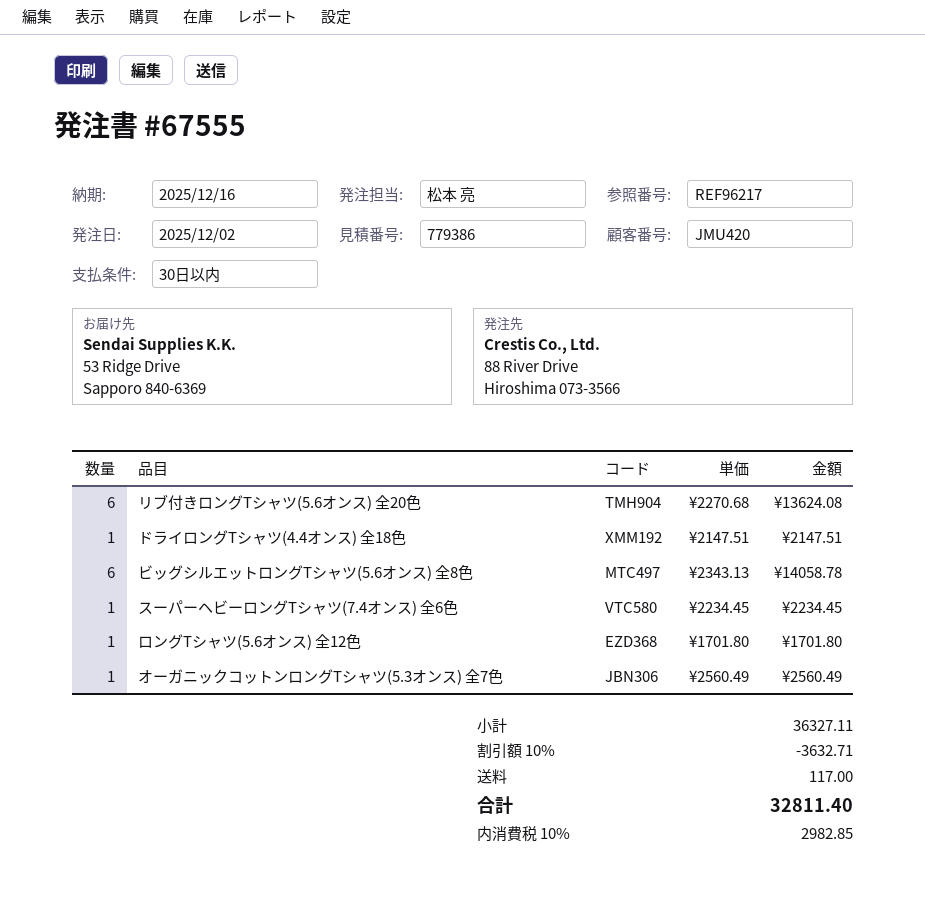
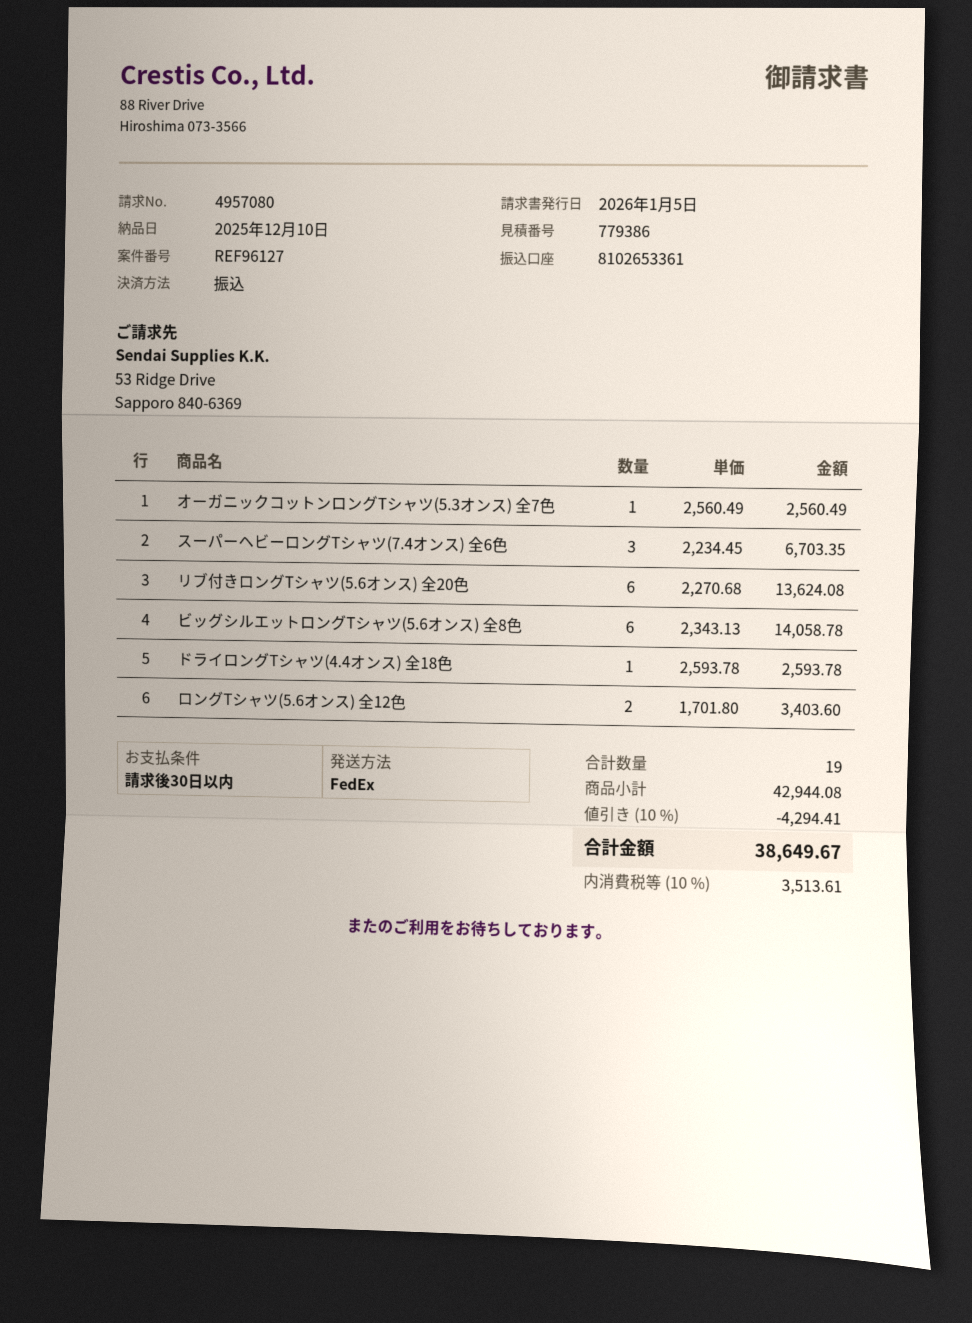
delivery date: 2025-12-16 -> 2025-12-10
reference: REF96217 -> REF96127
ドライロングTシャツ(4.4オンス) 全18色: 1 x 2147.51 = 2147.51 -> 1 x 2593.78 = 2593.78
スーパーヘビーロングTシャツ(7.4オンス) 全6色: 1 x 2234.45 = 2234.45 -> 3 x 2234.45 = 6703.35
ロングTシャツ(5.6オンス) 全12色: 1 x 1701.80 = 1701.80 -> 2 x 1701.80 = 3403.60
subtotal: 36327.11 -> 42944.08
discount: 10% = 3632.71 -> 10% = 4294.41
shipping: 117.00 -> none
tax: 10% = 2982.85 -> 10% = 3513.61
total: 32811.40 -> 38649.67

